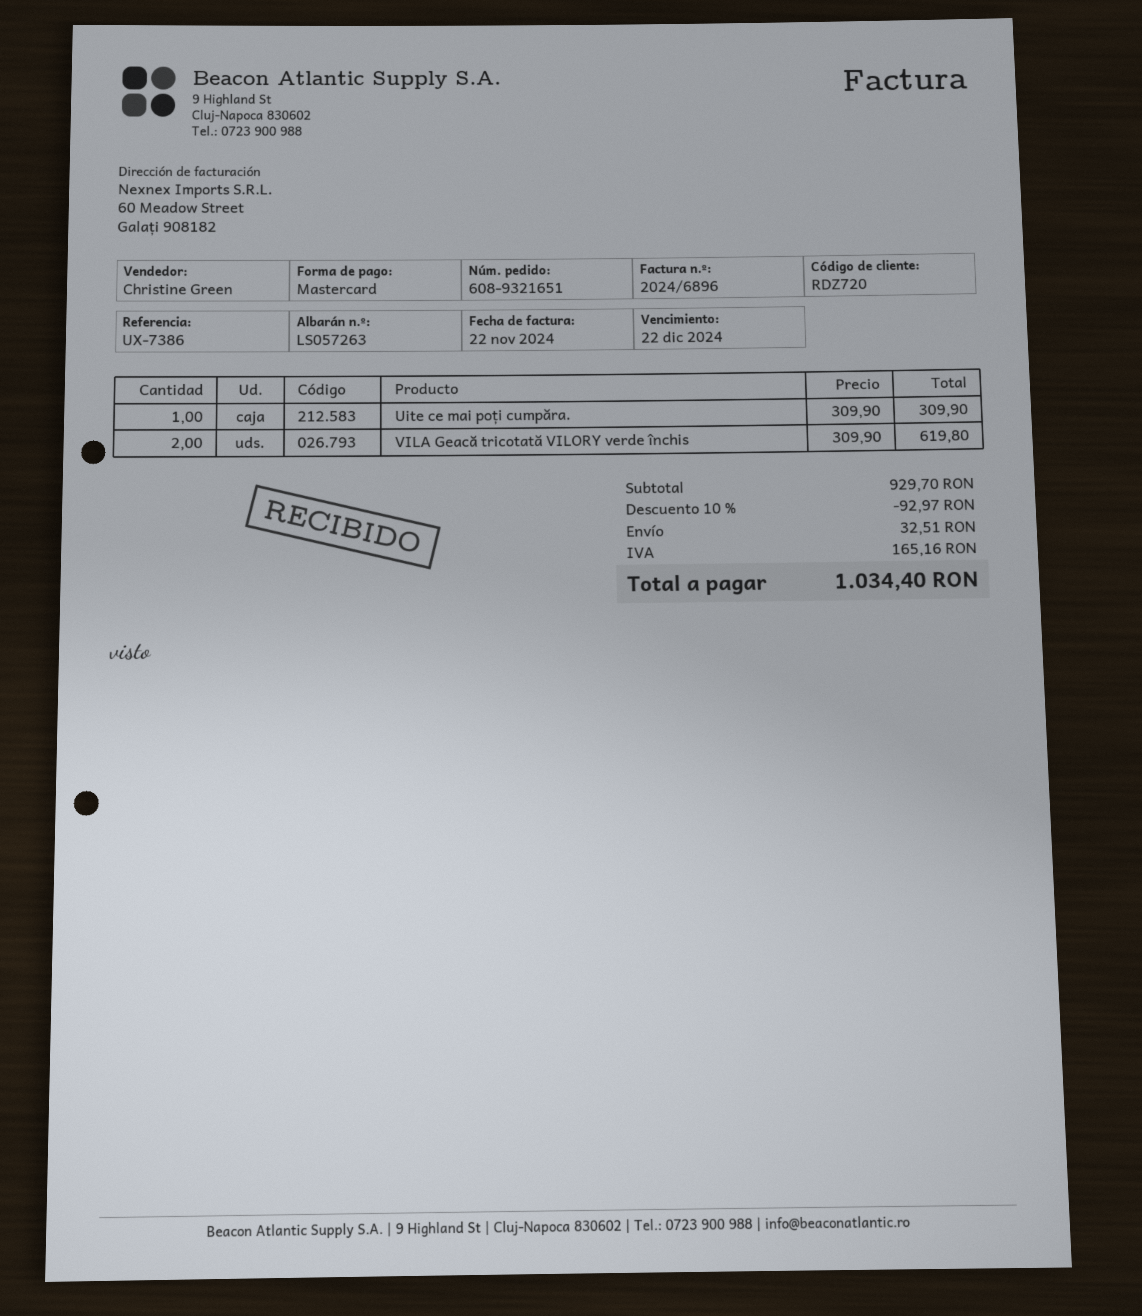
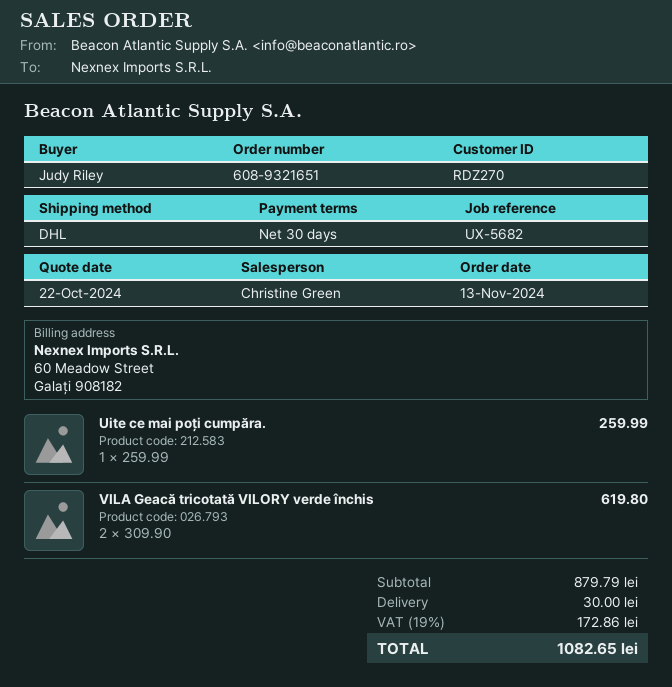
customer number: RDZ720 -> RDZ270
reference: UX-7386 -> UX-5682
Uite ce mai poți cumpăra.: 1 x 309.90 = 309.90 -> 1 x 259.99 = 259.99
subtotal: 929.70 -> 879.79
discount: 10% = 92.97 -> none
shipping: 32.51 -> 30.00
tax: 165.16 -> 172.86
total: 1034.40 -> 1082.65

